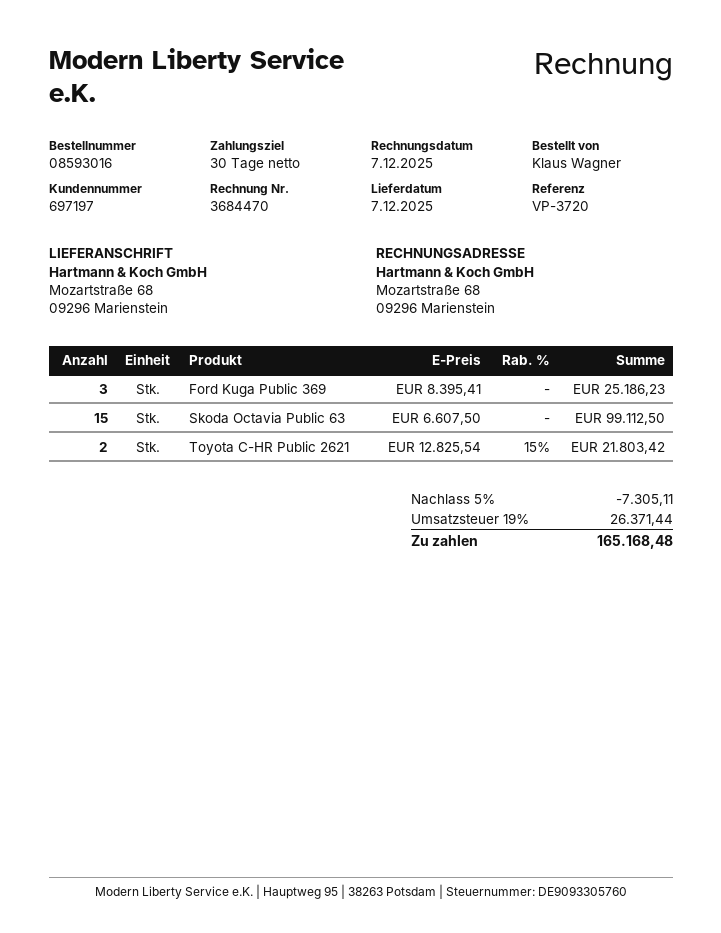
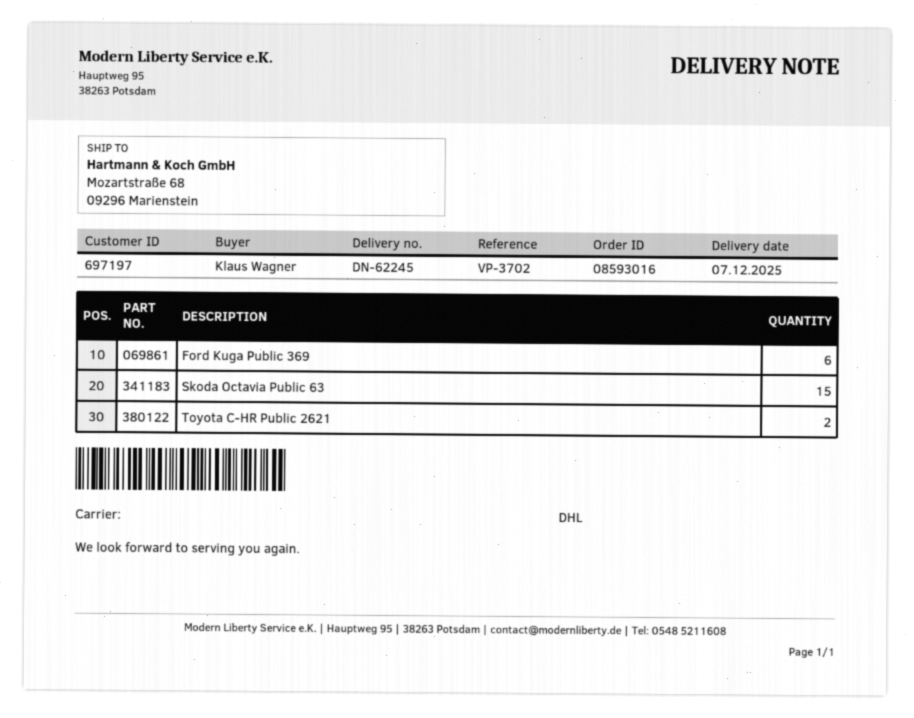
reference: VP-3720 -> VP-3702
Ford Kuga Public 369: 3 -> 6

